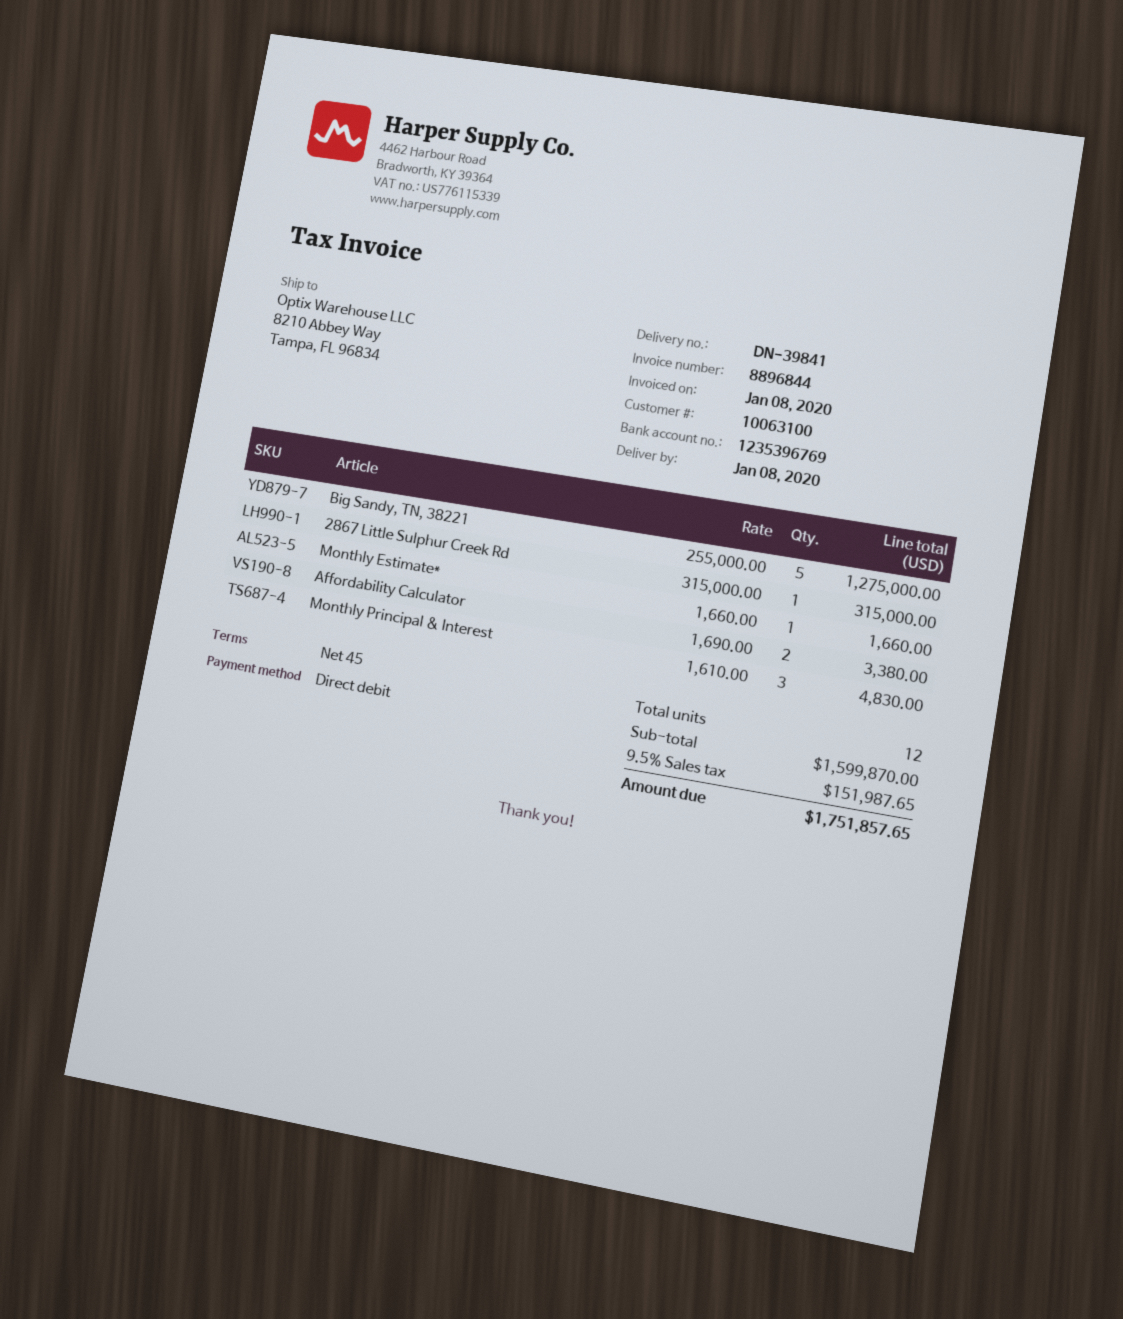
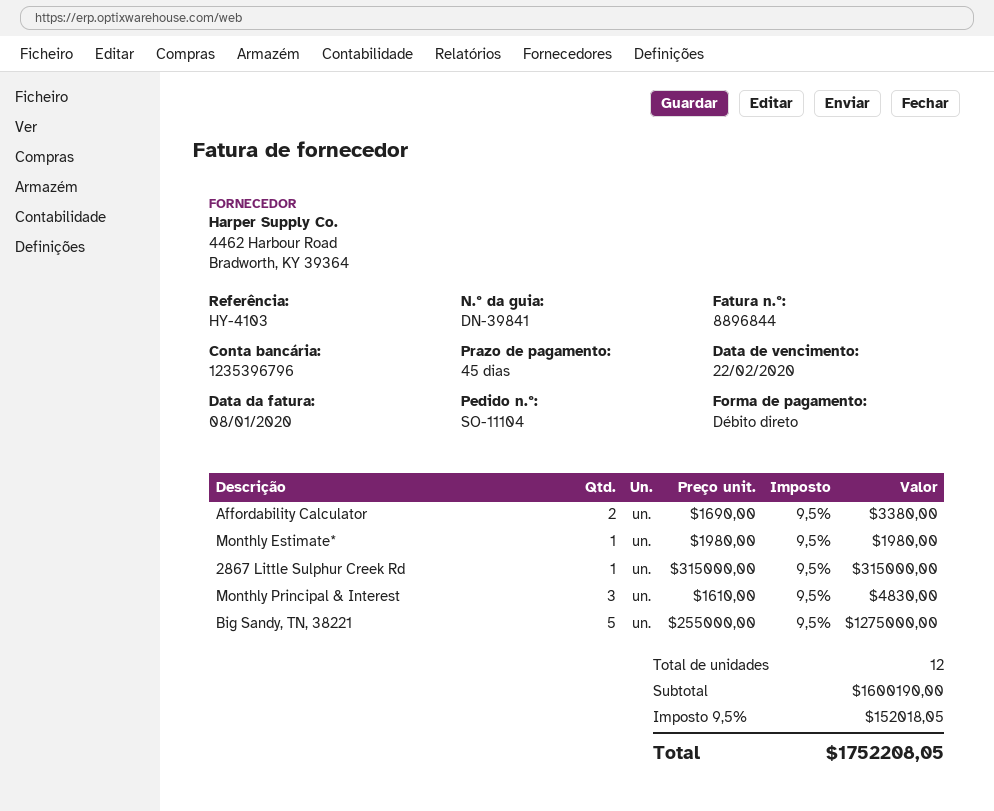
bank account: 1235396769 -> 1235396796
Monthly Estimate*: 1 x 1660.00 = 1660.00 -> 1 x 1980.00 = 1980.00
subtotal: 1599870.00 -> 1600190.00
tax: 9.5% = 151987.65 -> 9.5% = 152018.05
total: 1751857.65 -> 1752208.05

